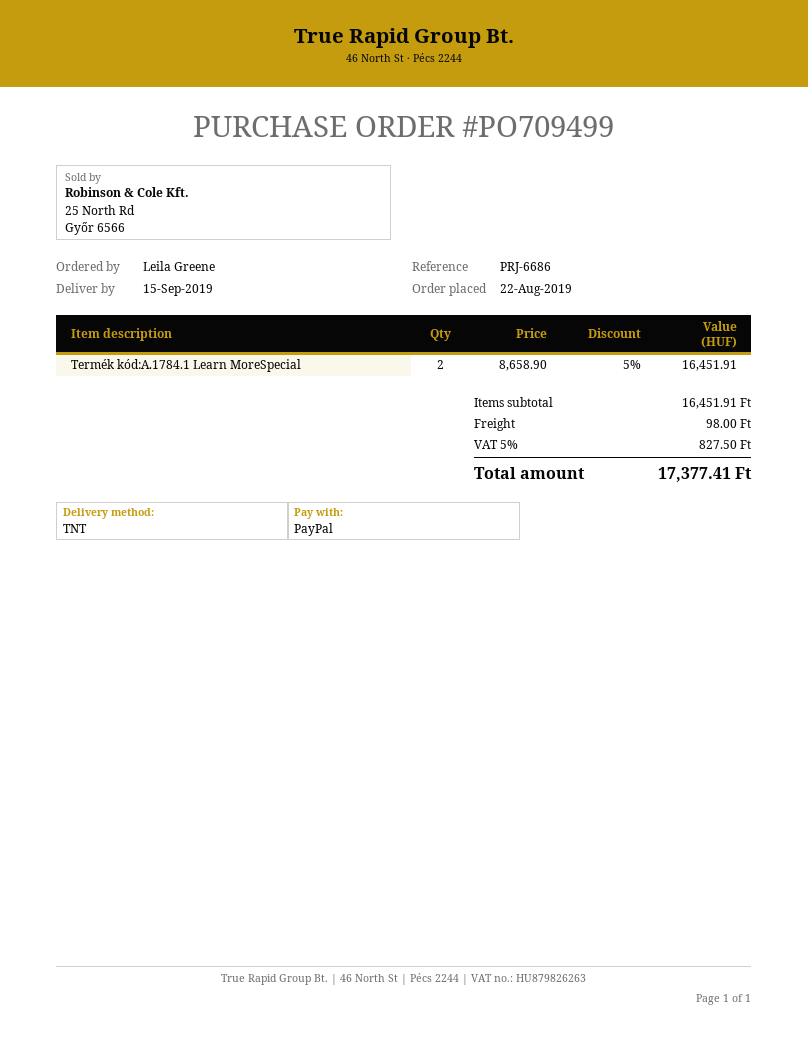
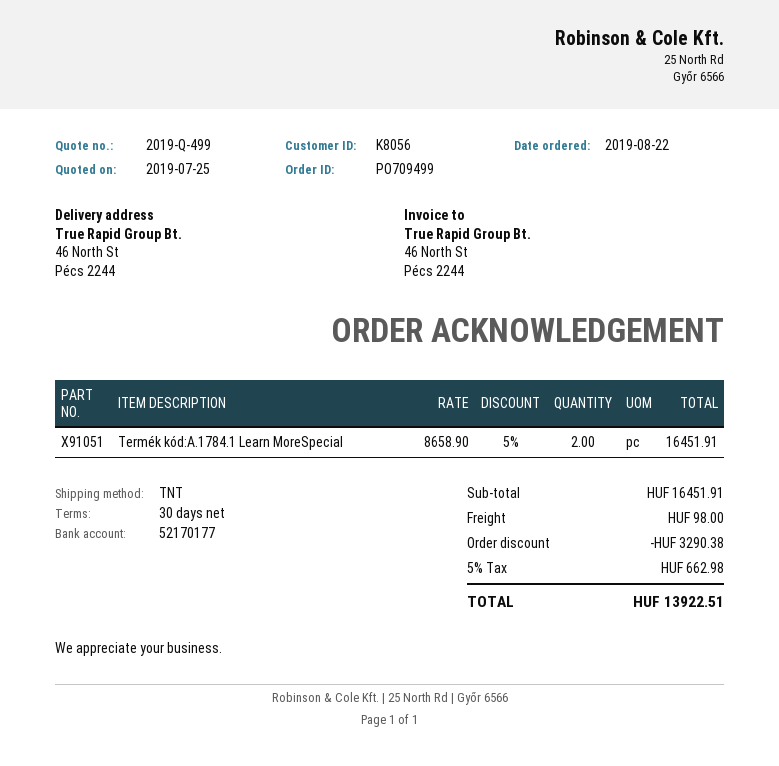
discount: none -> 3290.38
tax: 5% = 827.50 -> 5% = 662.98
total: 17377.41 -> 13922.51

